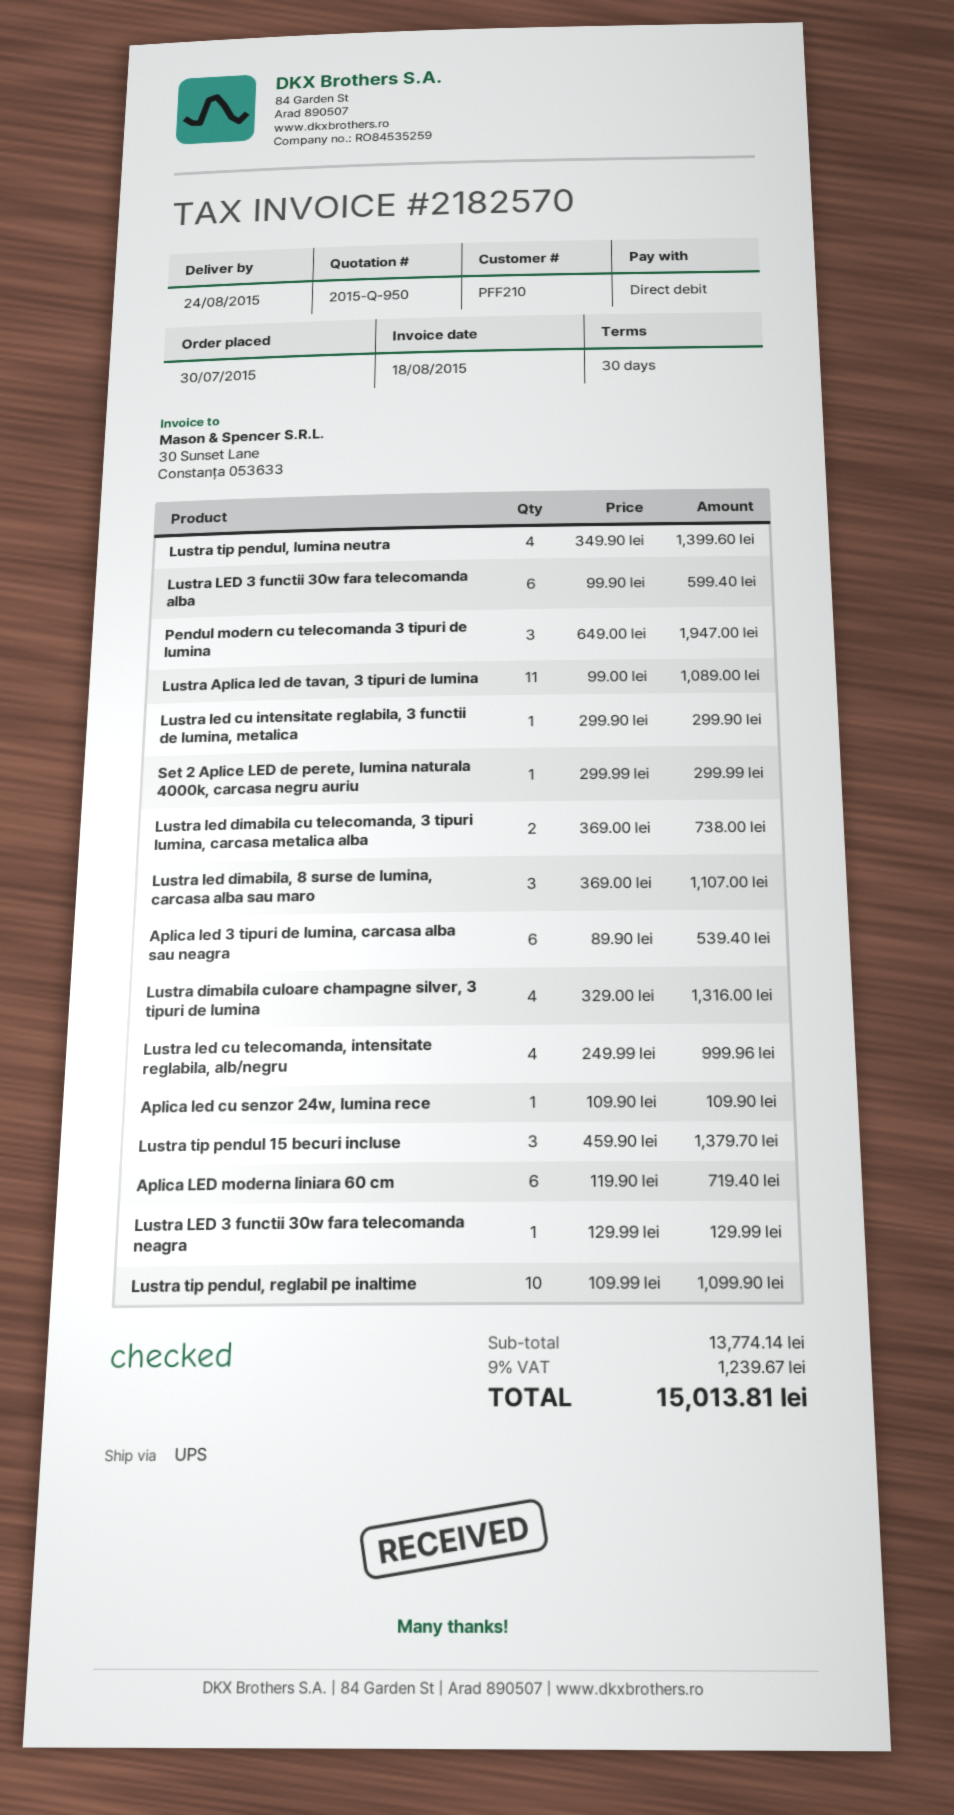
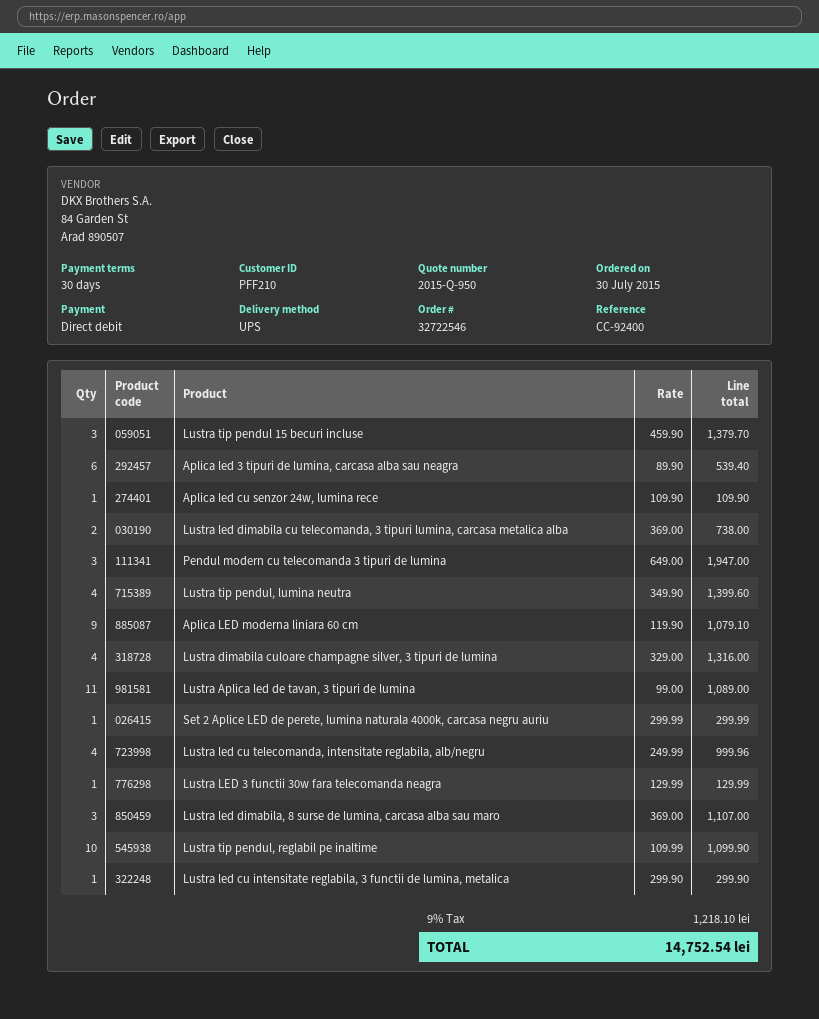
Lustra LED 3 functii 30w fara telecomanda alba: 6 x 99.90 = 599.40 -> none
Aplica LED moderna liniara 60 cm: 6 x 119.90 = 719.40 -> 9 x 119.90 = 1079.10
tax: 9% = 1239.67 -> 9% = 1218.10
total: 15013.81 -> 14752.54

